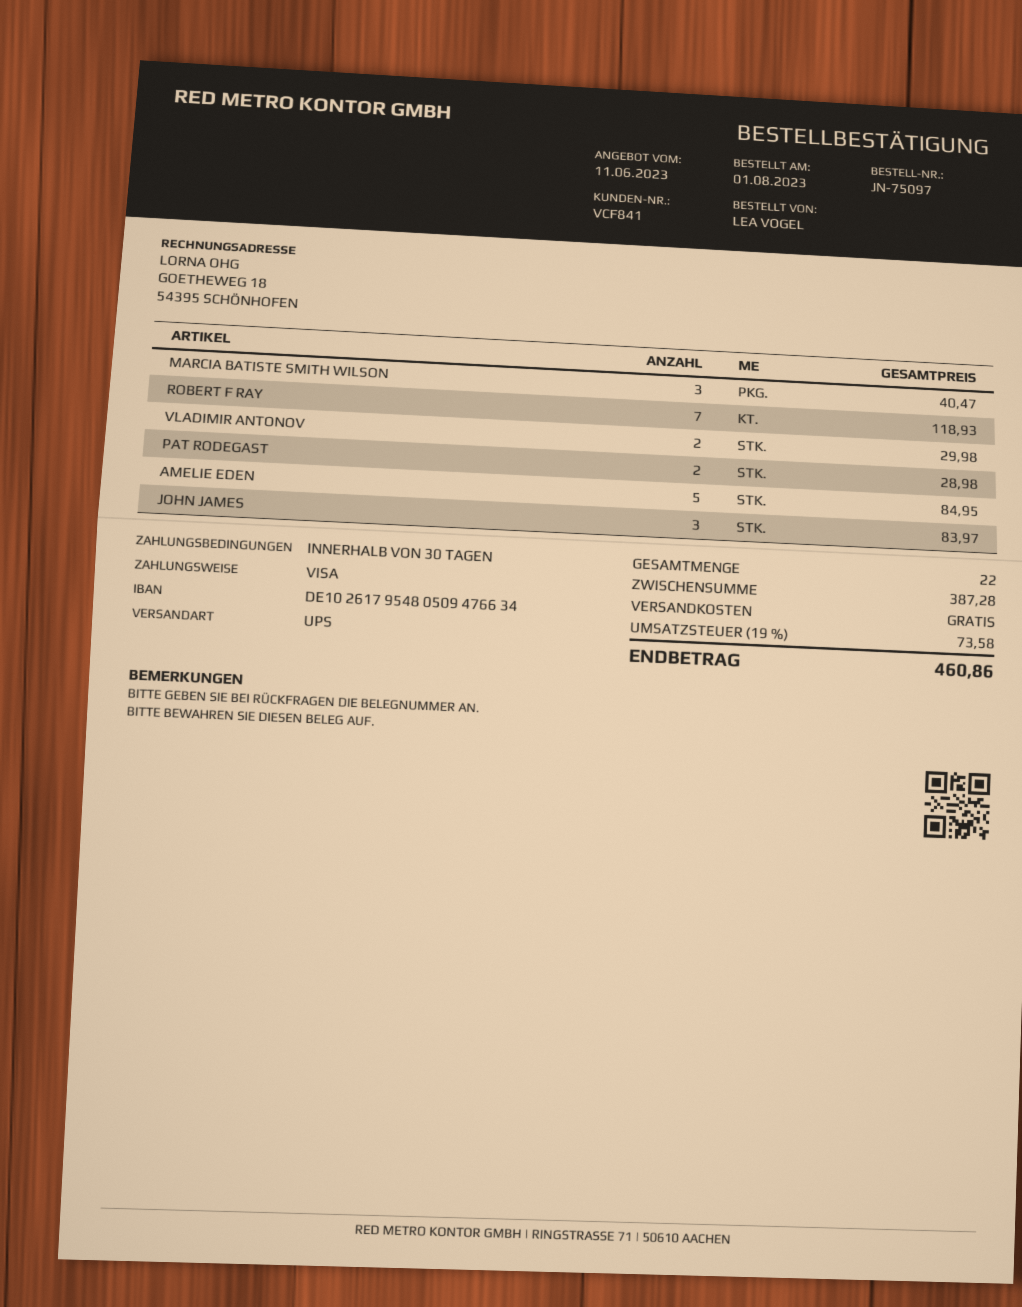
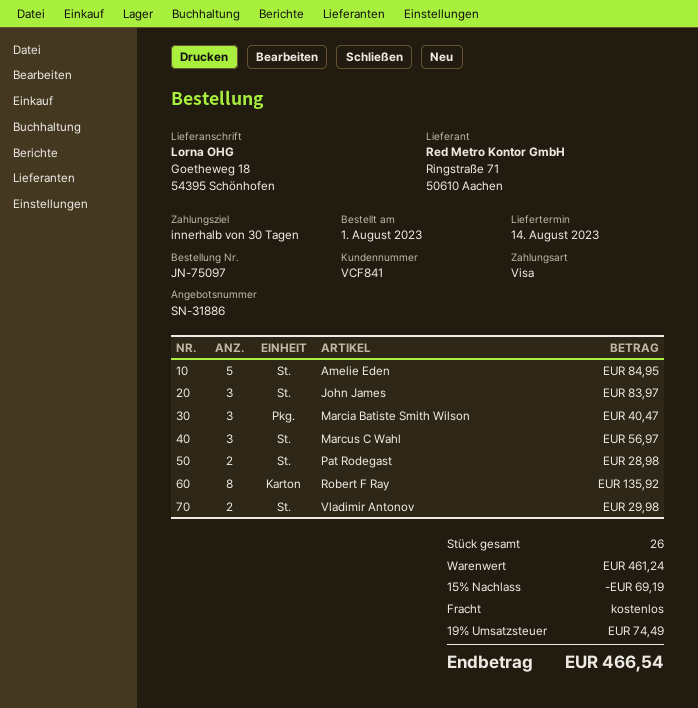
ROBERT F RAY: 7 for 118.93 -> 8 for 135.92
Marcus C Wahl: none -> 3 for 56.97
total quantity: 22 -> 26
subtotal: 387.28 -> 461.24
discount: none -> 15% = 69.19
tax: 19% = 73.58 -> 19% = 74.49
total: 460.86 -> 466.54

